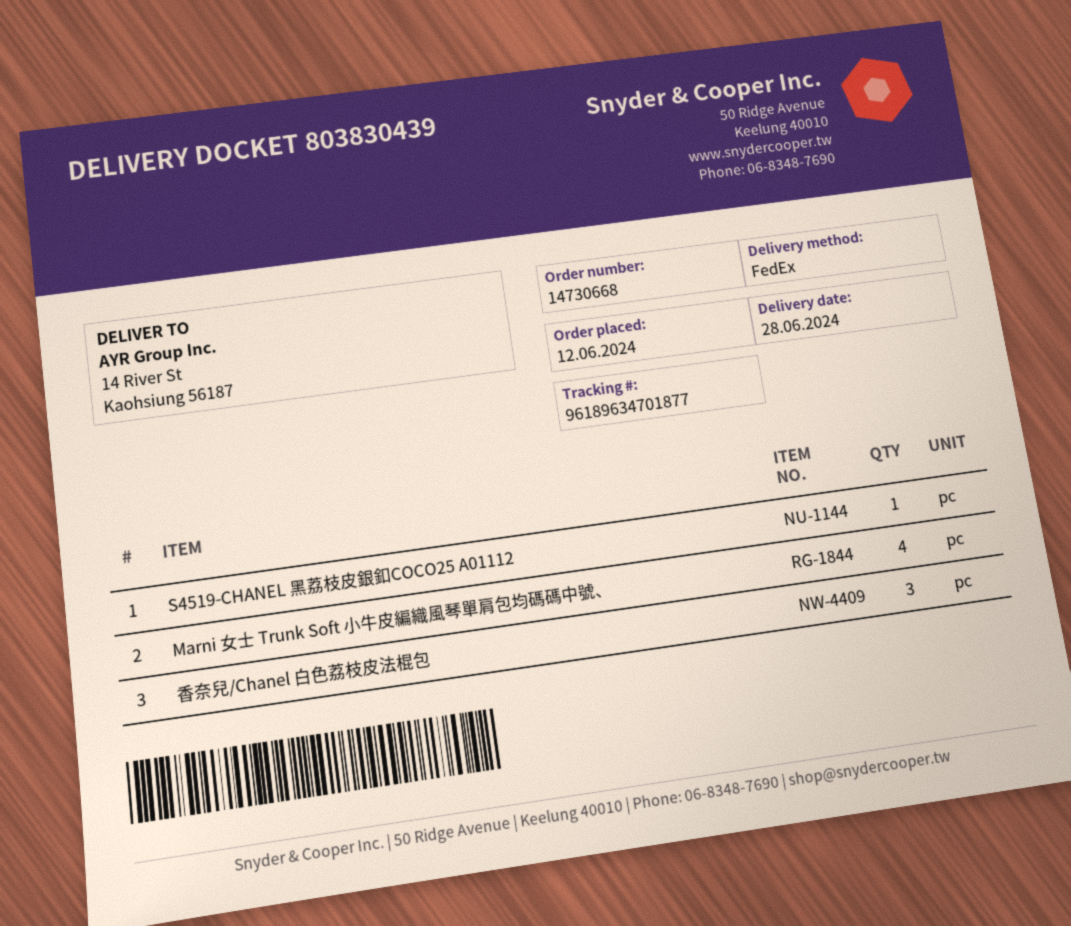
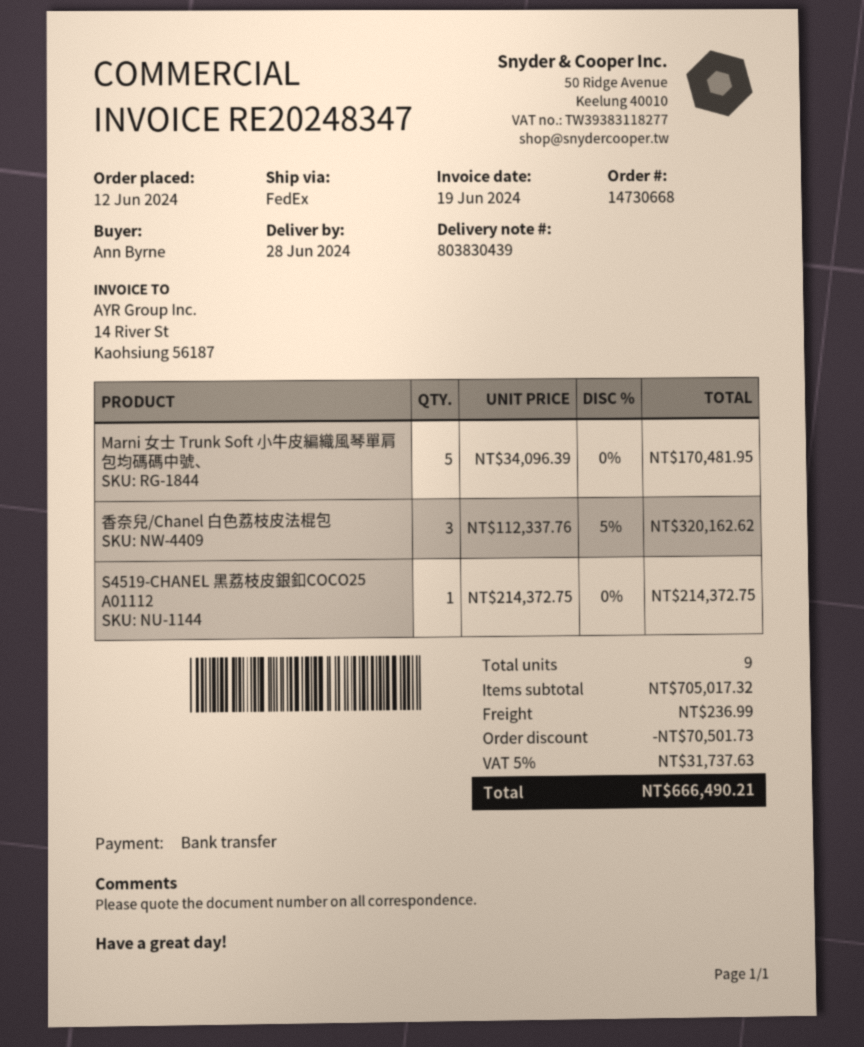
Marni 女士 Trunk Soft 小牛皮編織風琴單肩包均碼碼中號、: 4 -> 5

